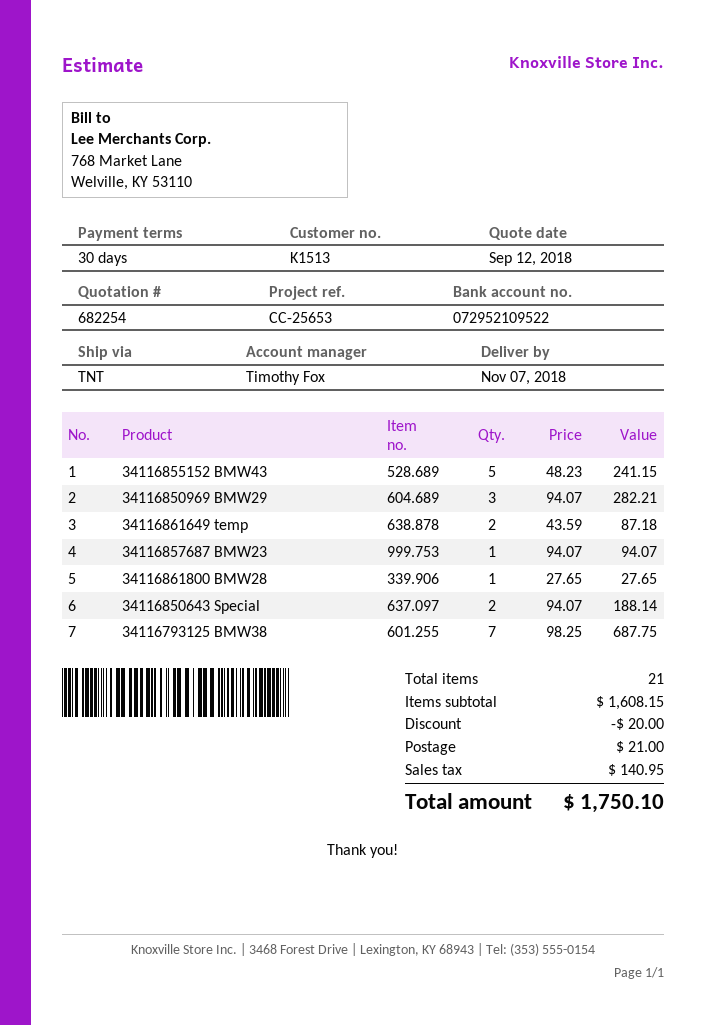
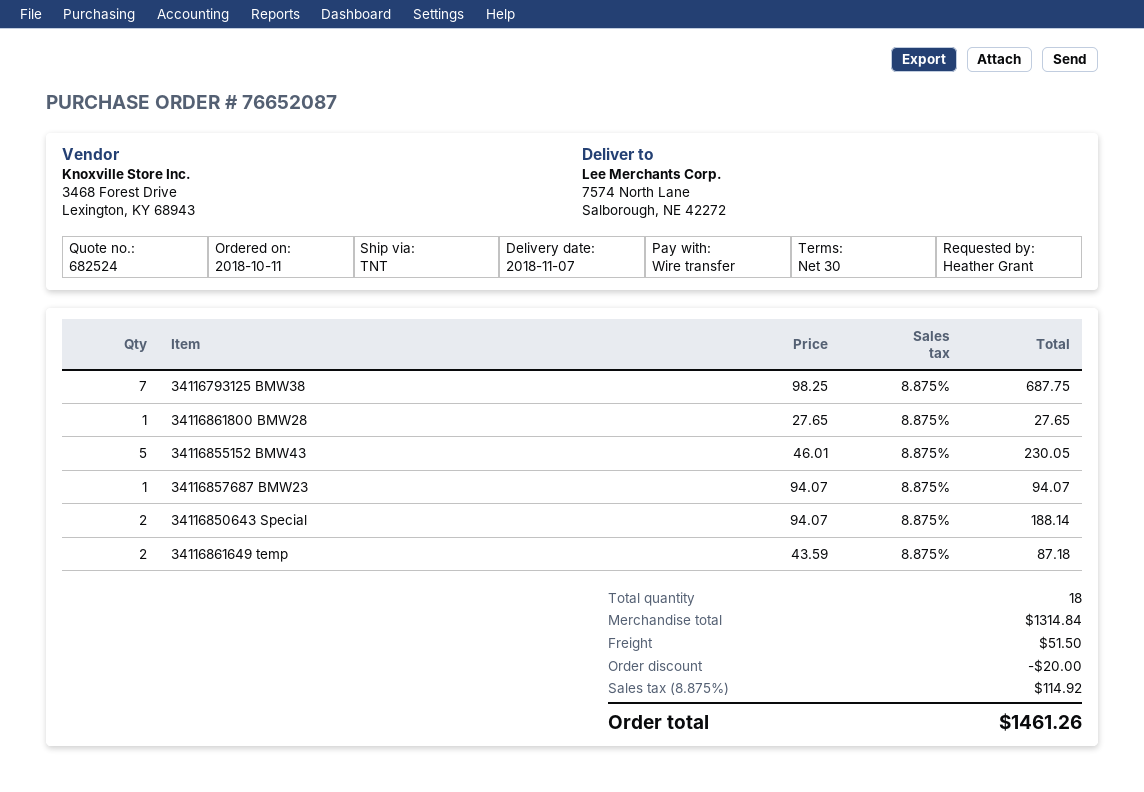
quote number: 682254 -> 682524
34116855152 BMW43: 5 x 48.23 = 241.15 -> 5 x 46.01 = 230.05
34116850969 BMW29: 3 x 94.07 = 282.21 -> none
total quantity: 21 -> 18
subtotal: 1608.15 -> 1314.84
shipping: 21.00 -> 51.50
tax: 140.95 -> 114.92
total: 1750.10 -> 1461.26

